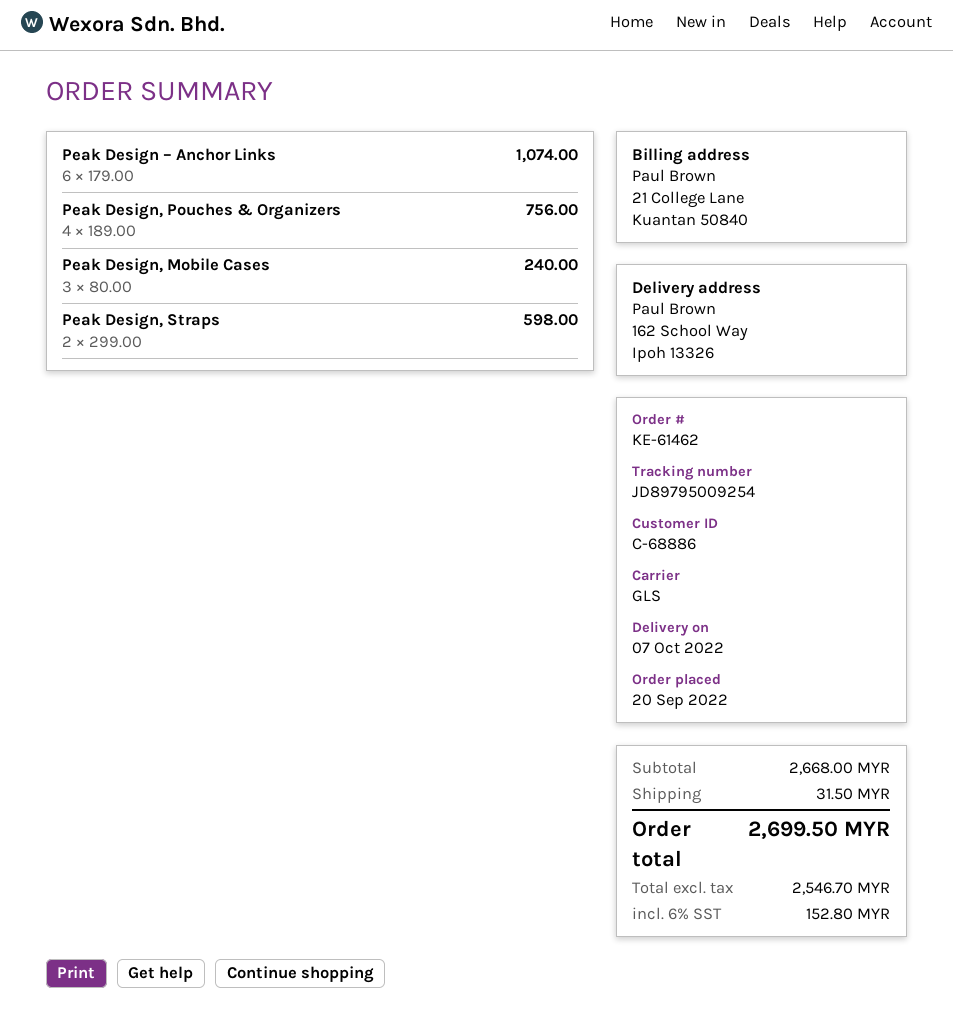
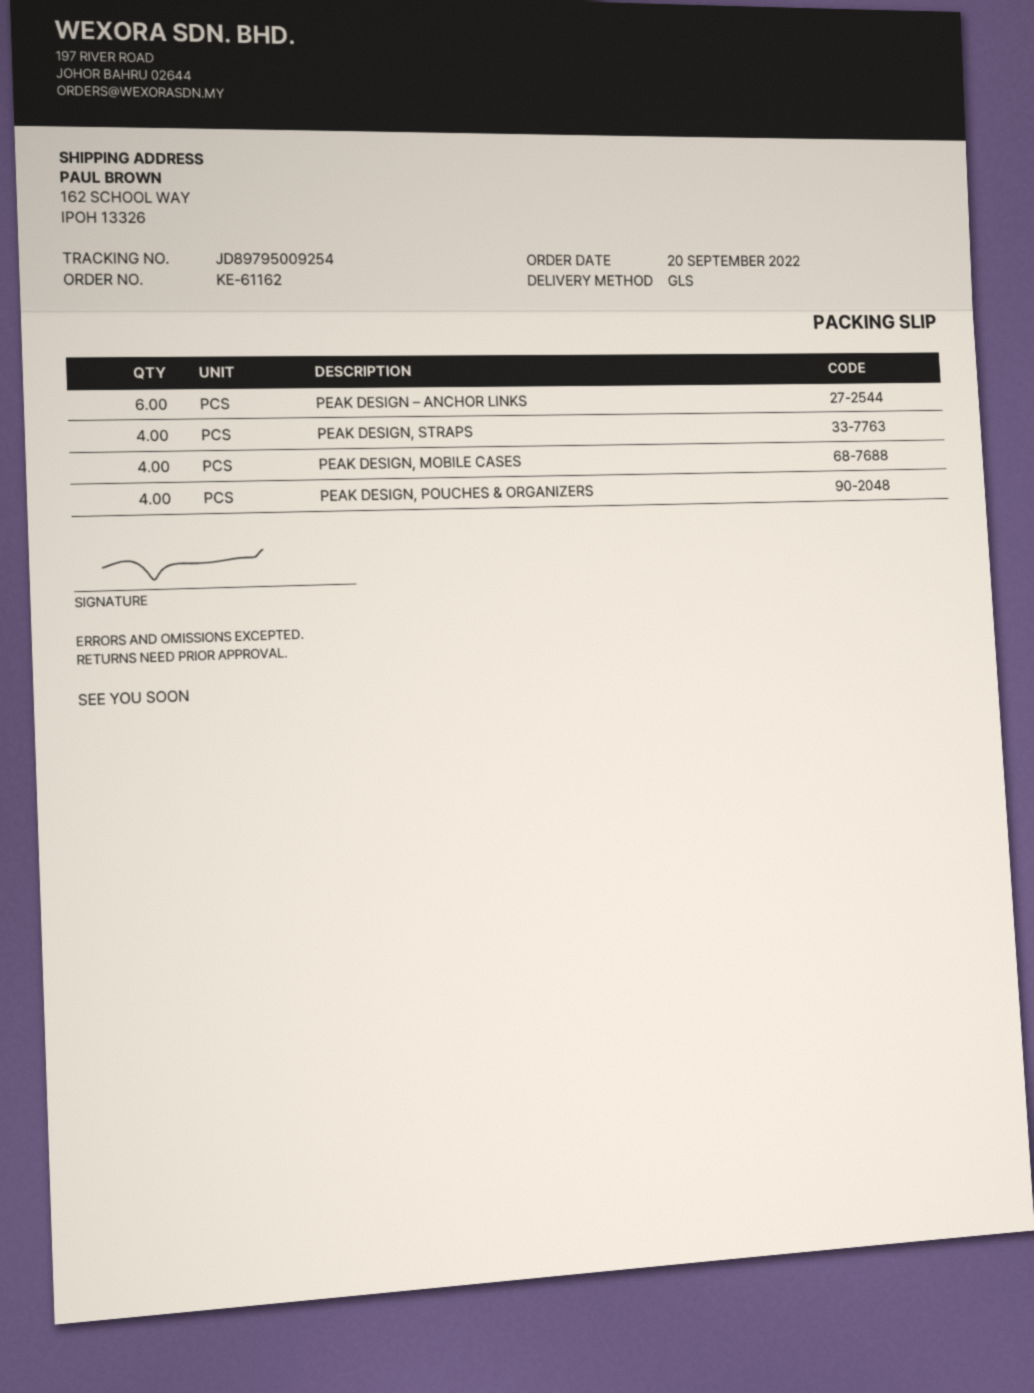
order number: KE-61462 -> KE-61162
Peak Design, Mobile Cases: 3 -> 4
Peak Design, Straps: 2 -> 4

